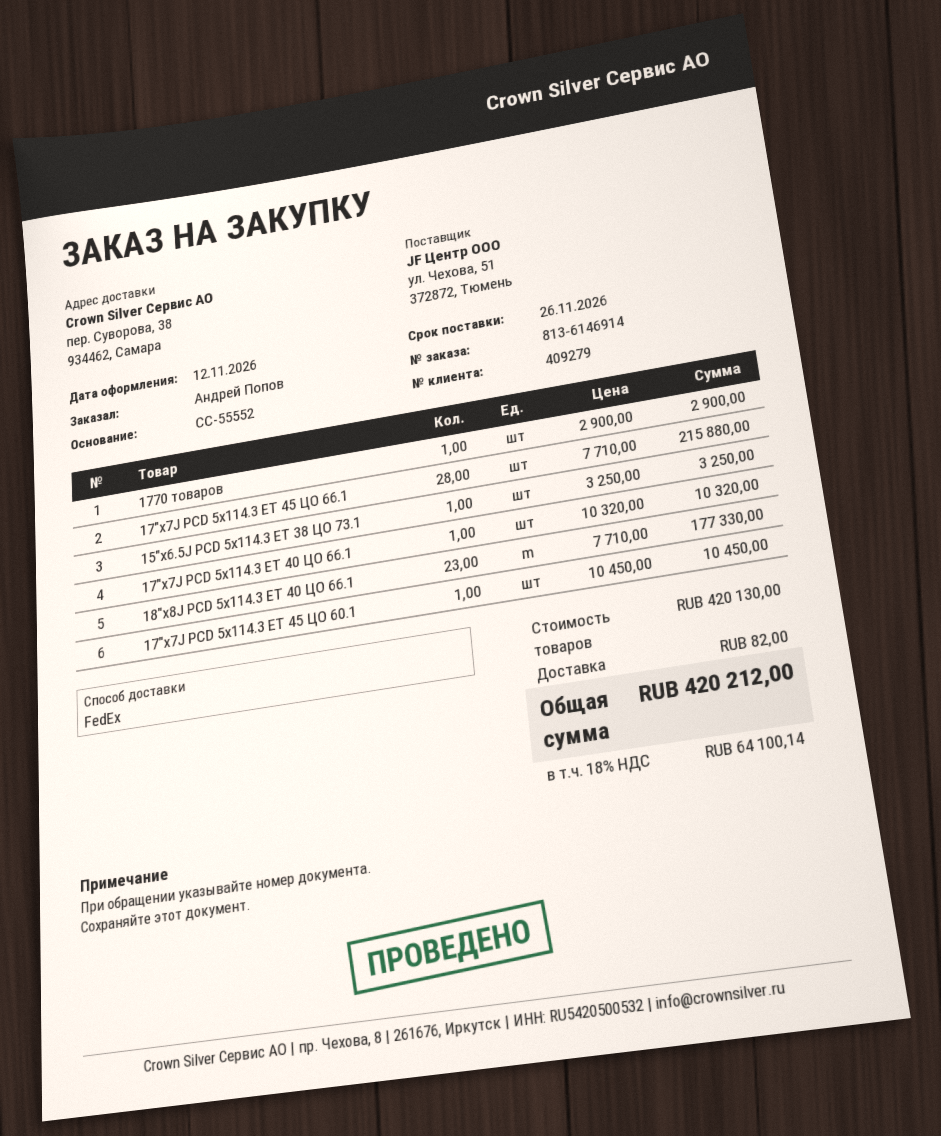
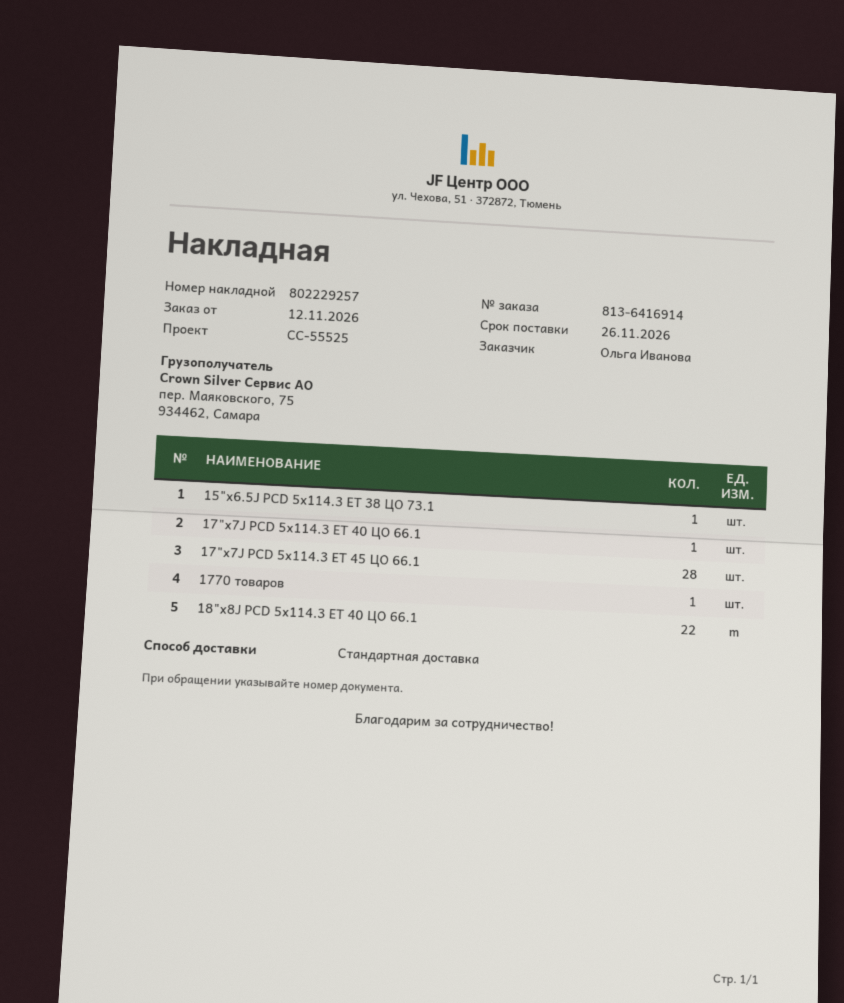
order number: 813-6146914 -> 813-6416914
reference: CC-55552 -> CC-55525
ordered by: Андрей Попов -> Ольга Иванова
shipping method: FedEx -> standard
ship to: пер. Суворова, 38, 934462, Самара -> пер. Маяковского, 75, 934462, Самара
18"x8J PCD 5x114.3 ЕТ 40 ЦО 66.1: 23 -> 22
17"x7J PCD 5x114.3 ЕТ 45 ЦО 60.1: 1 -> none

